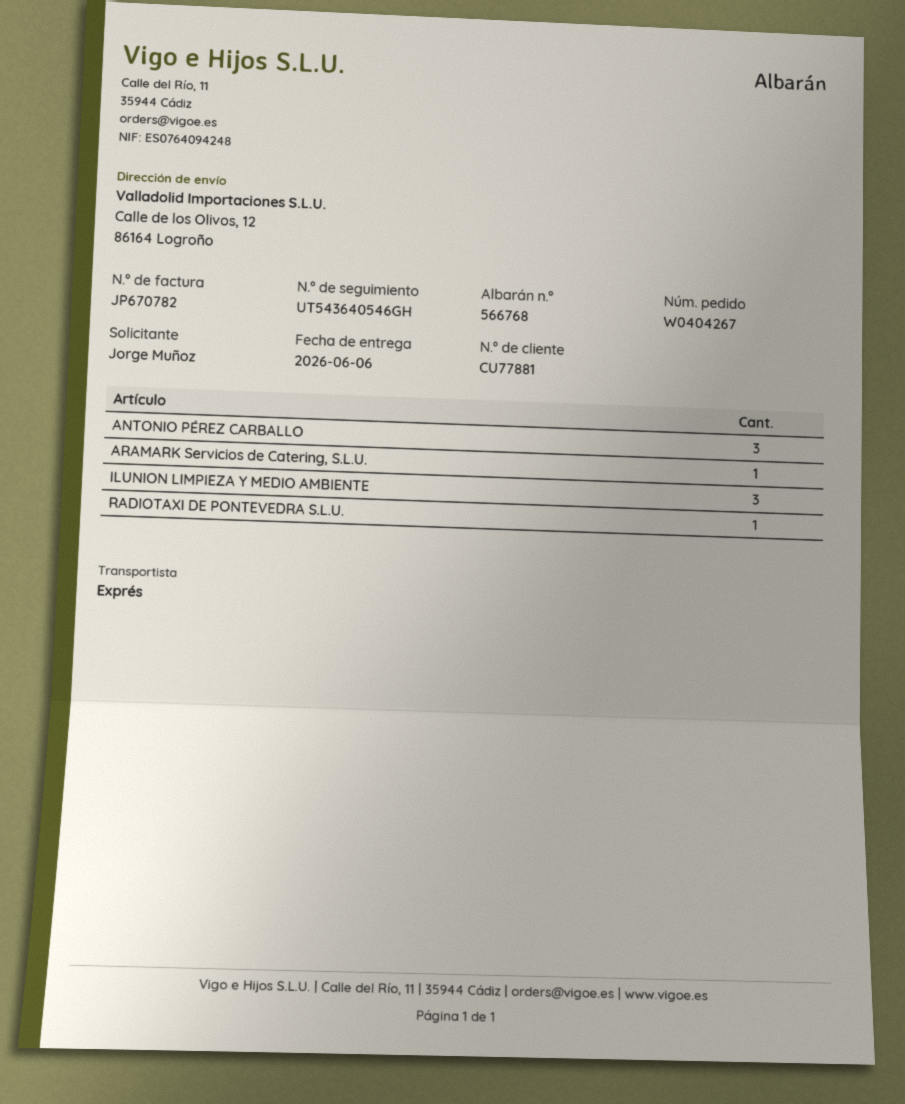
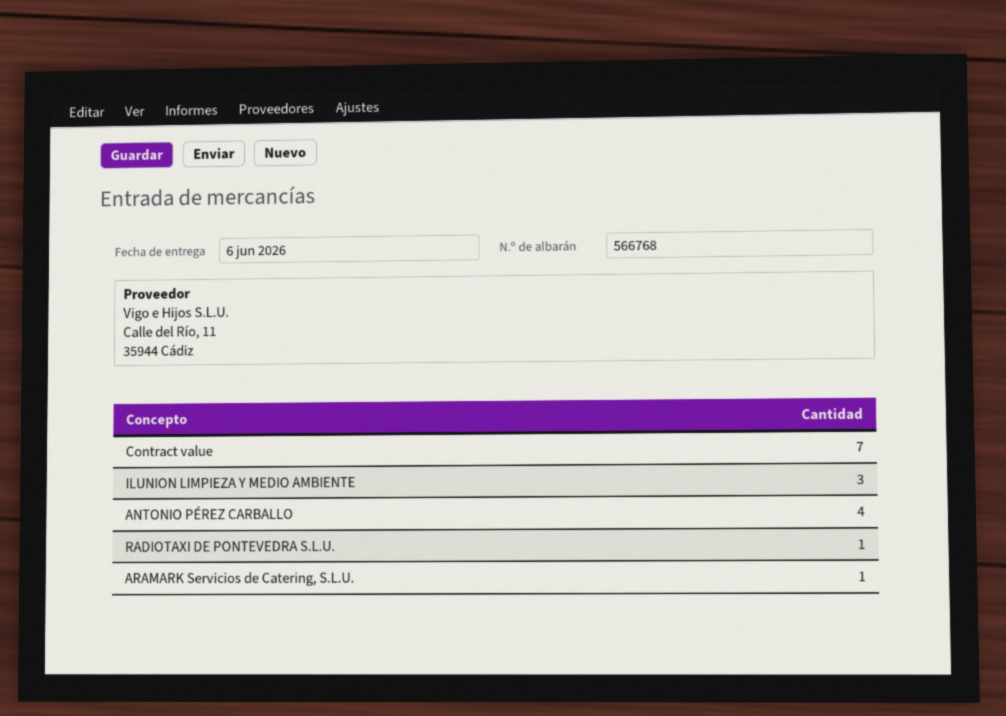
ANTONIO PÉREZ CARBALLO: 3 -> 4
Contract value: none -> 7

